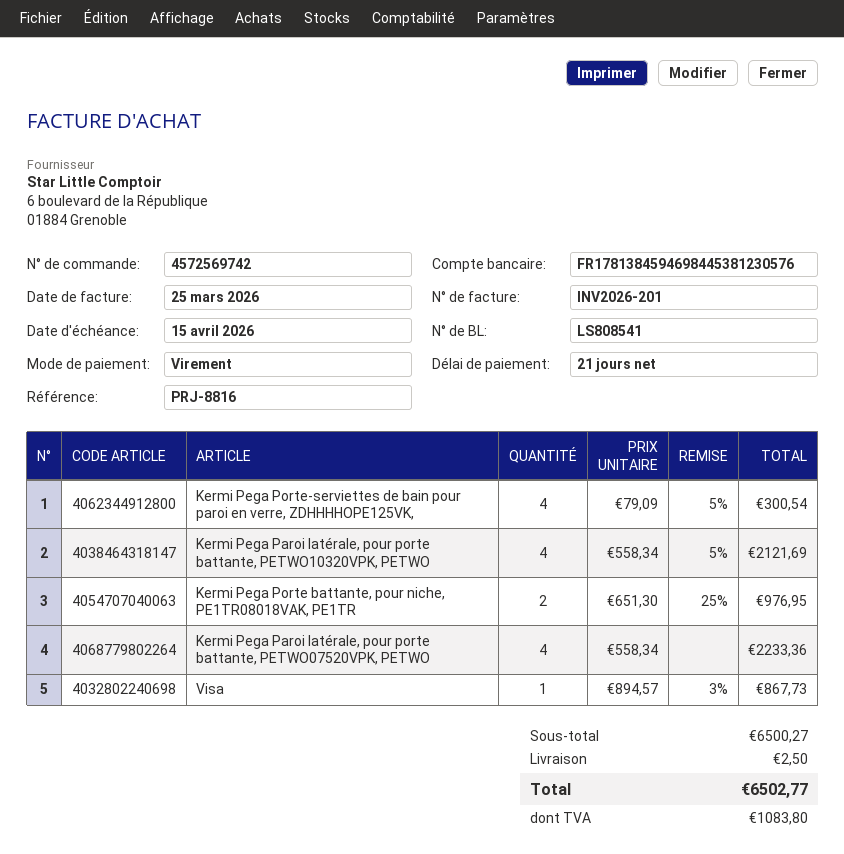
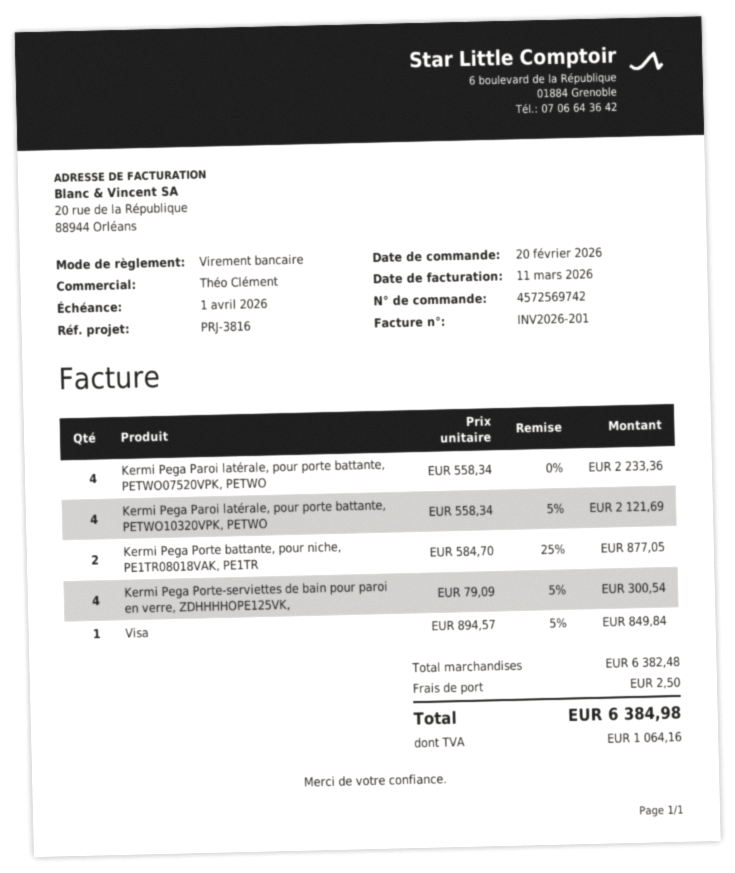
invoice date: 2026-03-25 -> 2026-03-11
due date: 2026-04-15 -> 2026-04-01
reference: PRJ-8816 -> PRJ-3816
Kermi Pega Porte battante, pour niche, PE1TR08018VAK, PE1TR: 2 x 651.30 - 25% = 976.95 -> 2 x 584.70 - 25% = 877.05
Visa: 1 x 894.57 - 3% = 867.73 -> 1 x 894.57 - 5% = 849.84
subtotal: 6500.27 -> 6382.48
tax: 1083.80 -> 1064.16
total: 6502.77 -> 6384.98

